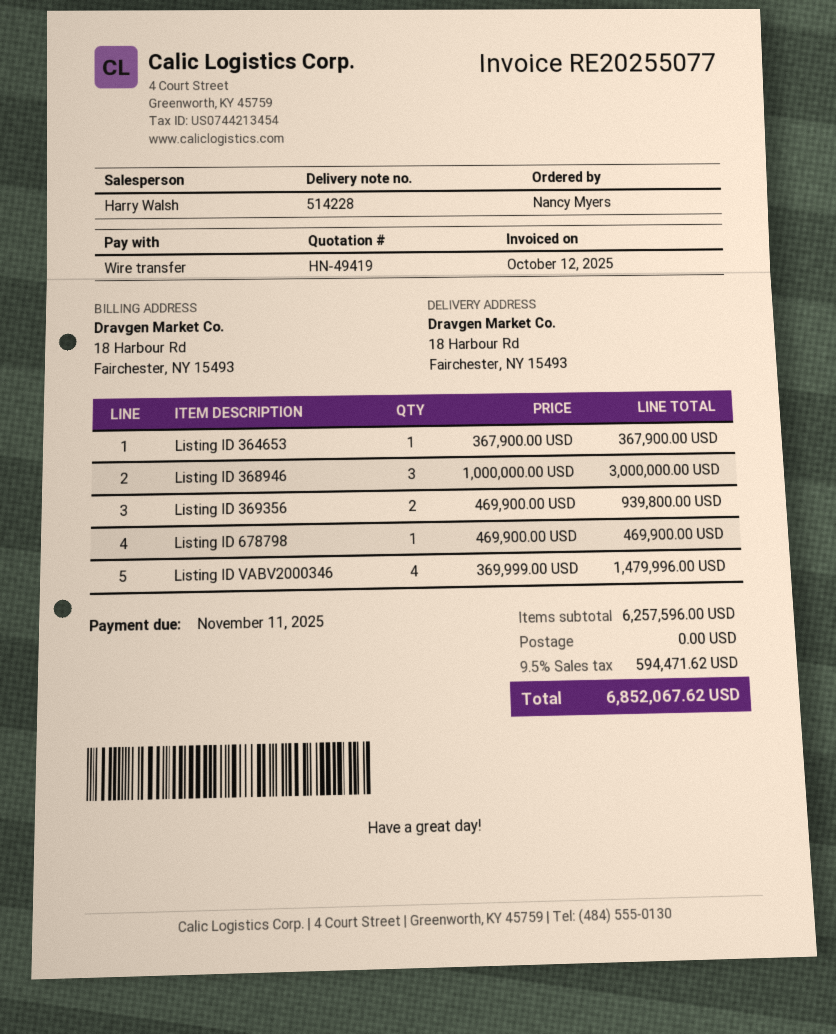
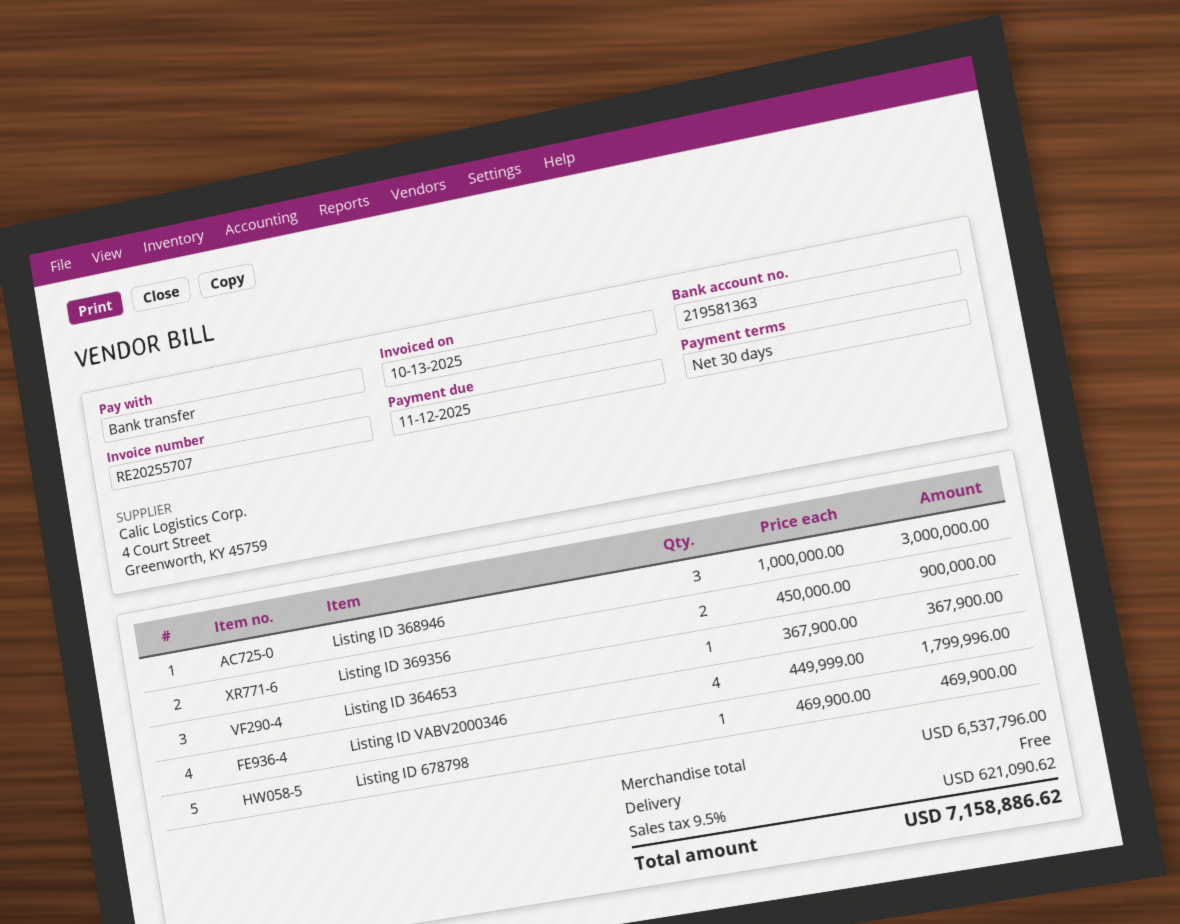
invoice number: RE20255077 -> RE20255707
invoice date: 2025-10-12 -> 2025-10-13
due date: 2025-11-11 -> 2025-11-12
Listing ID 369356: 2 x 469900.00 = 939800.00 -> 2 x 450000.00 = 900000.00
Listing ID VABV2000346: 4 x 369999.00 = 1479996.00 -> 4 x 449999.00 = 1799996.00
subtotal: 6257596.00 -> 6537796.00
tax: 9.5% = 594471.62 -> 9.5% = 621090.62
total: 6852067.62 -> 7158886.62

